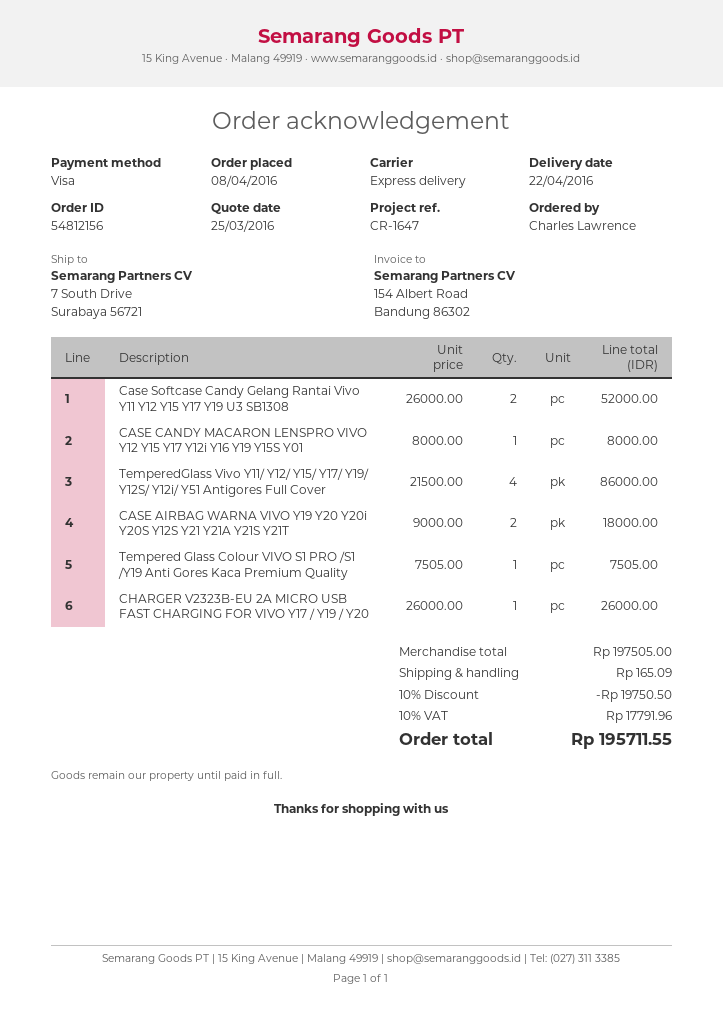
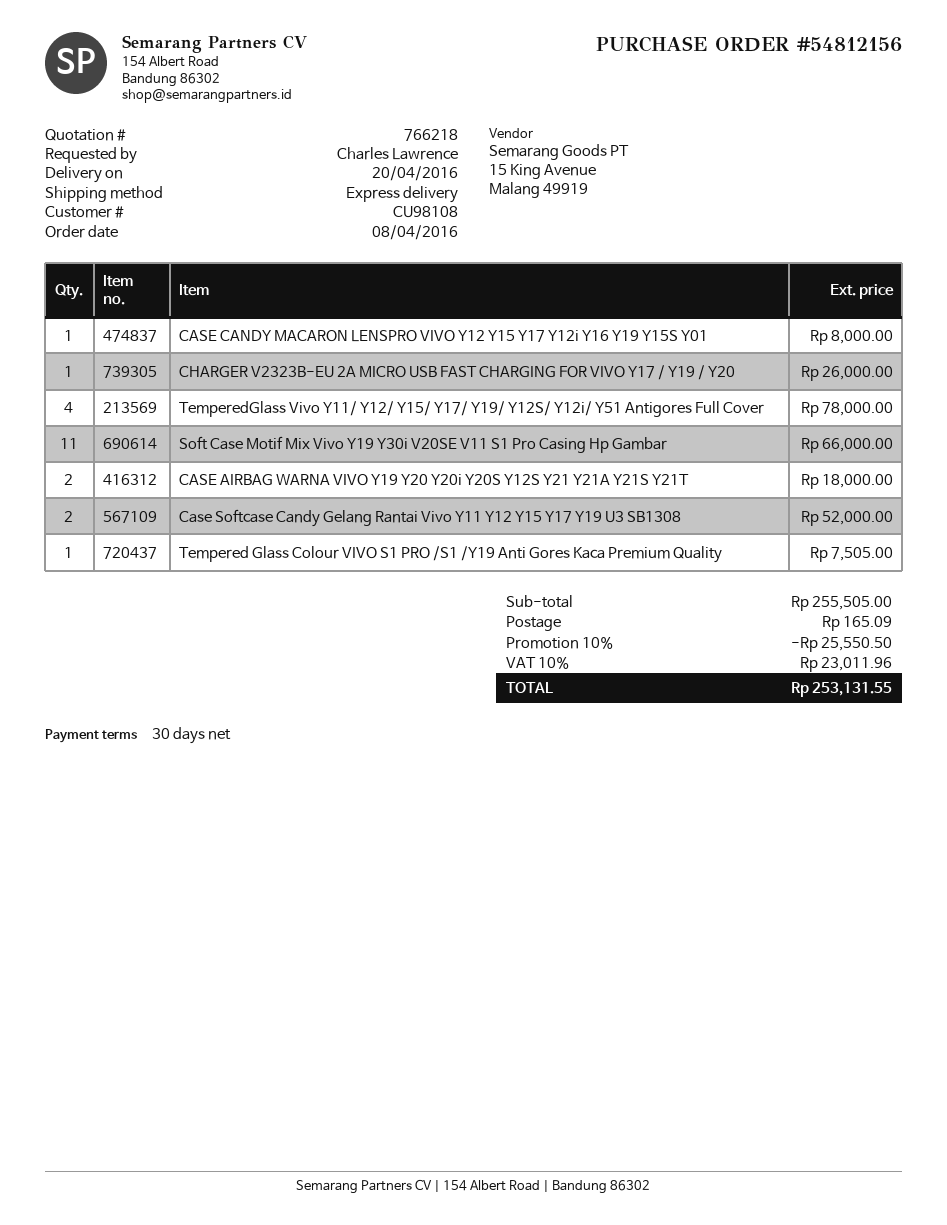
delivery date: 2016-04-22 -> 2016-04-20
TemperedGlass Vivo Y11/ Y12/ Y15/ Y17/ Y19/ Y12S/ Y12i/ Y51 Antigores Full Cover: 4 for 86000.00 -> 4 for 78000.00
Soft Case Motif Mix Vivo Y19 Y30i V20SE V11 S1 Pro Casing Hp Gambar: none -> 11 for 66000.00
subtotal: 197505.00 -> 255505.00
discount: 10% = 19750.50 -> 10% = 25550.50
tax: 10% = 17791.96 -> 10% = 23011.96
total: 195711.55 -> 253131.55

